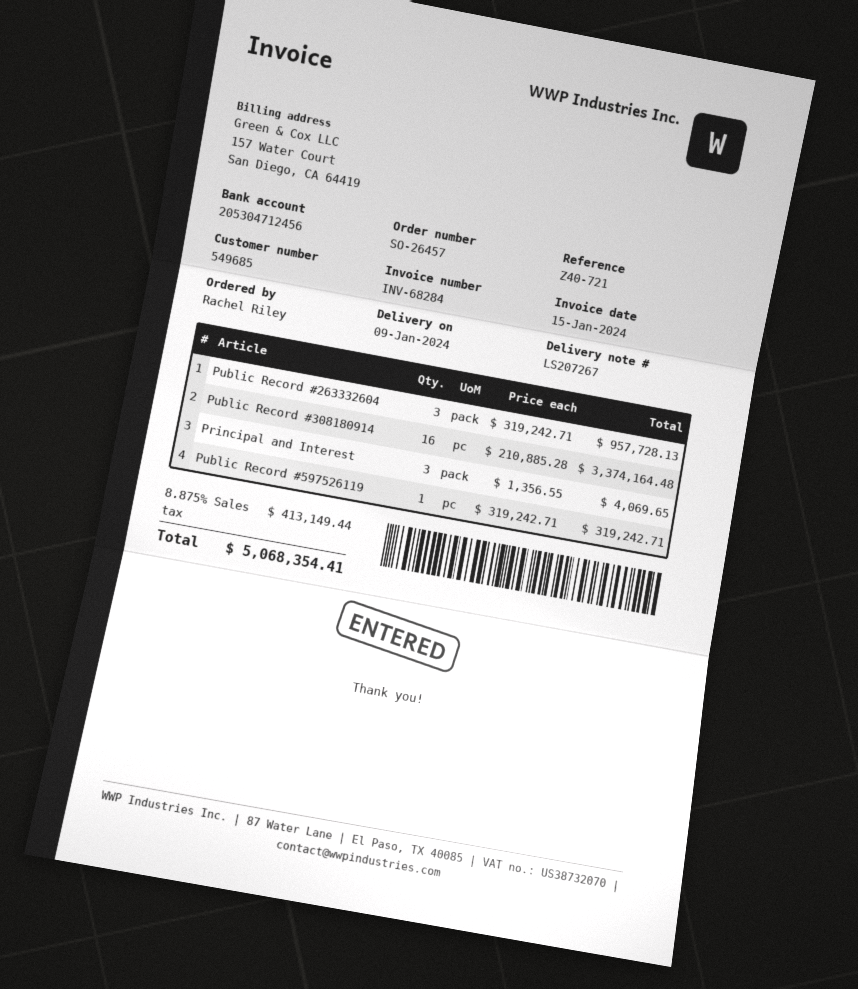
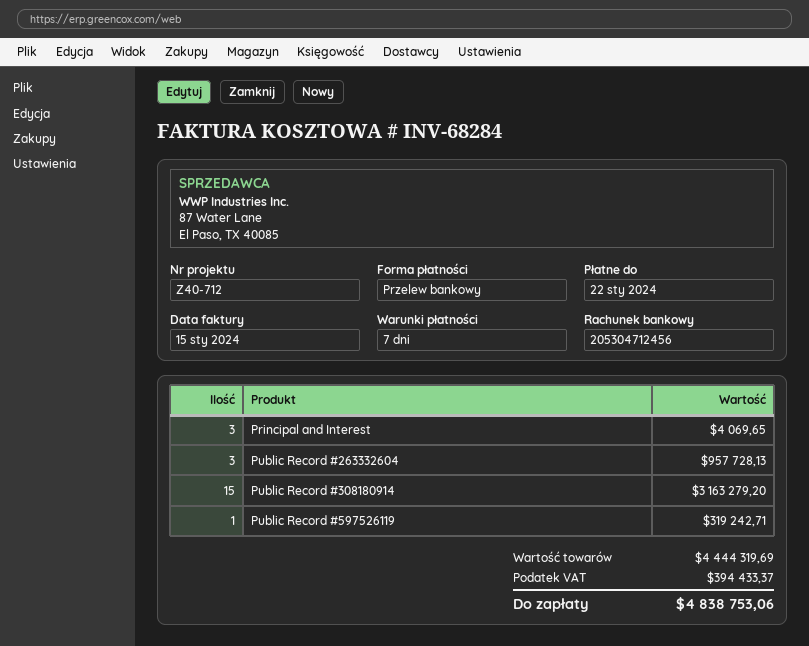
reference: Z40-721 -> Z40-712
Public Record #308180914: 16 for 3374164.48 -> 15 for 3163279.20
tax: 413149.44 -> 394433.37
total: 5068354.41 -> 4838753.06

